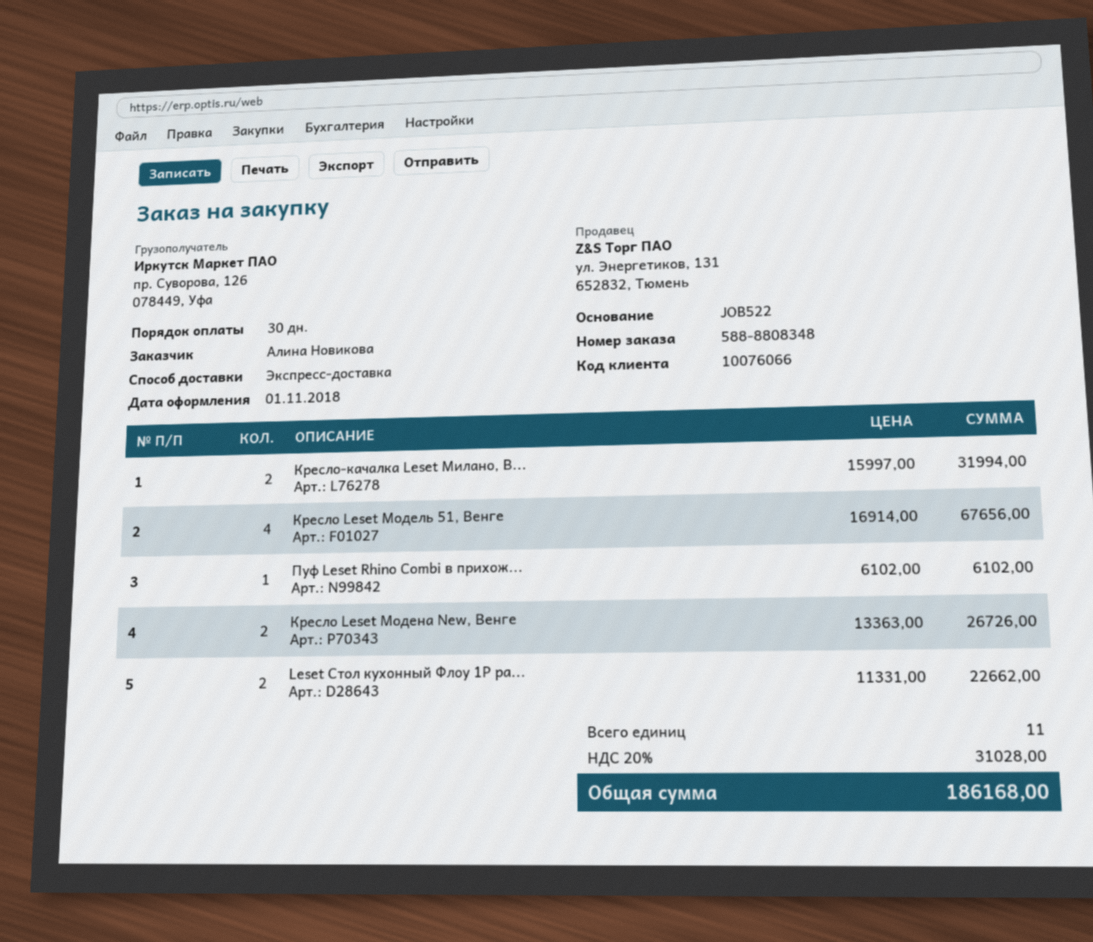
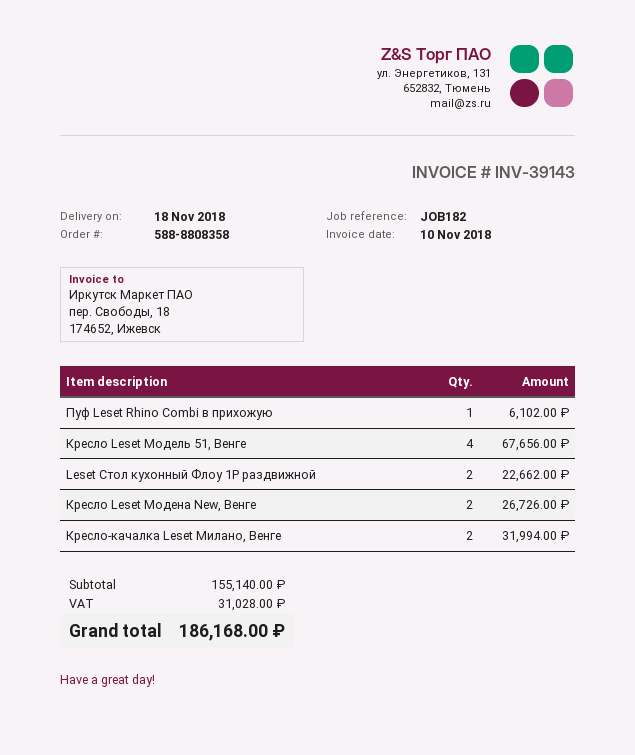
order number: 588-8808348 -> 588-8808358
reference: JOB522 -> JOB182

